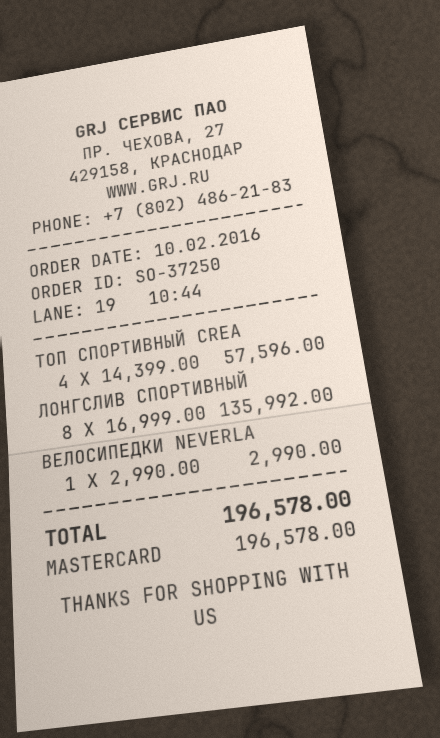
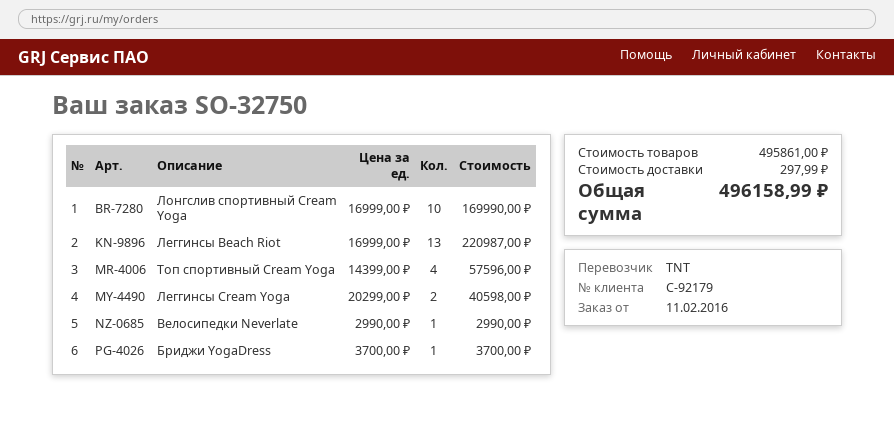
order number: SO-37250 -> SO-32750
order date: 2016-02-10 -> 2016-02-11
ЛОНГСЛИВ СПОРТИВНЫЙ: 8 x 16999.00 = 135992.00 -> 10 x 16999.00 = 169990.00
Леггинсы Beach Riot: none -> 13 x 16999.00 = 220987.00
Леггинсы Cream Yoga: none -> 2 x 20299.00 = 40598.00
Бриджи YogaDress: none -> 1 x 3700.00 = 3700.00
shipping: none -> 297.99
total: 196578.00 -> 496158.99

